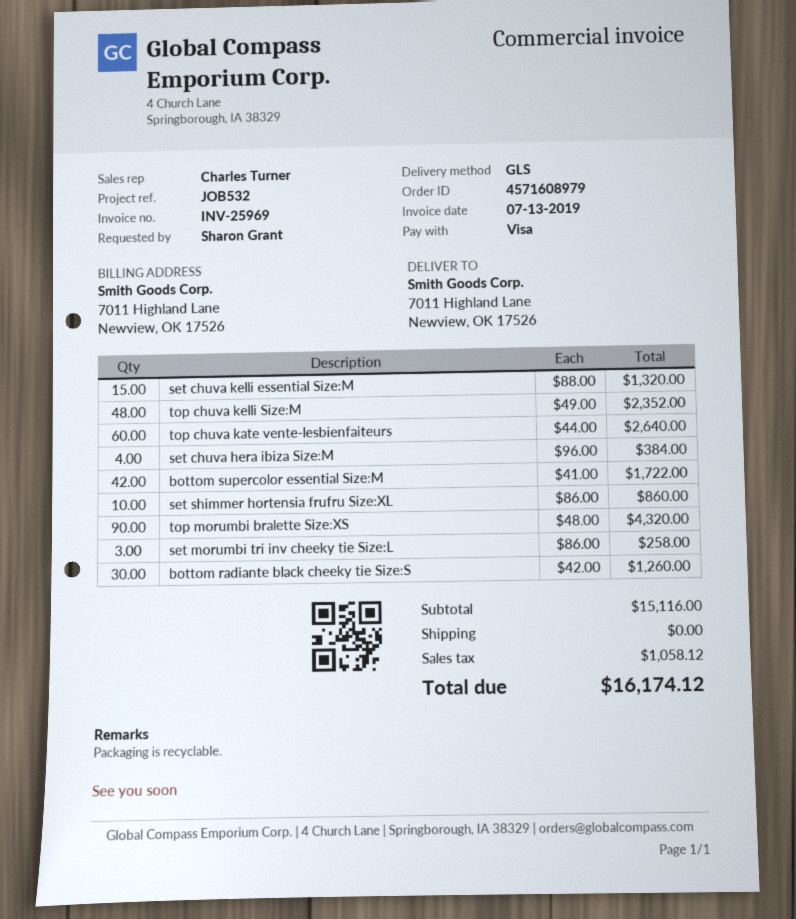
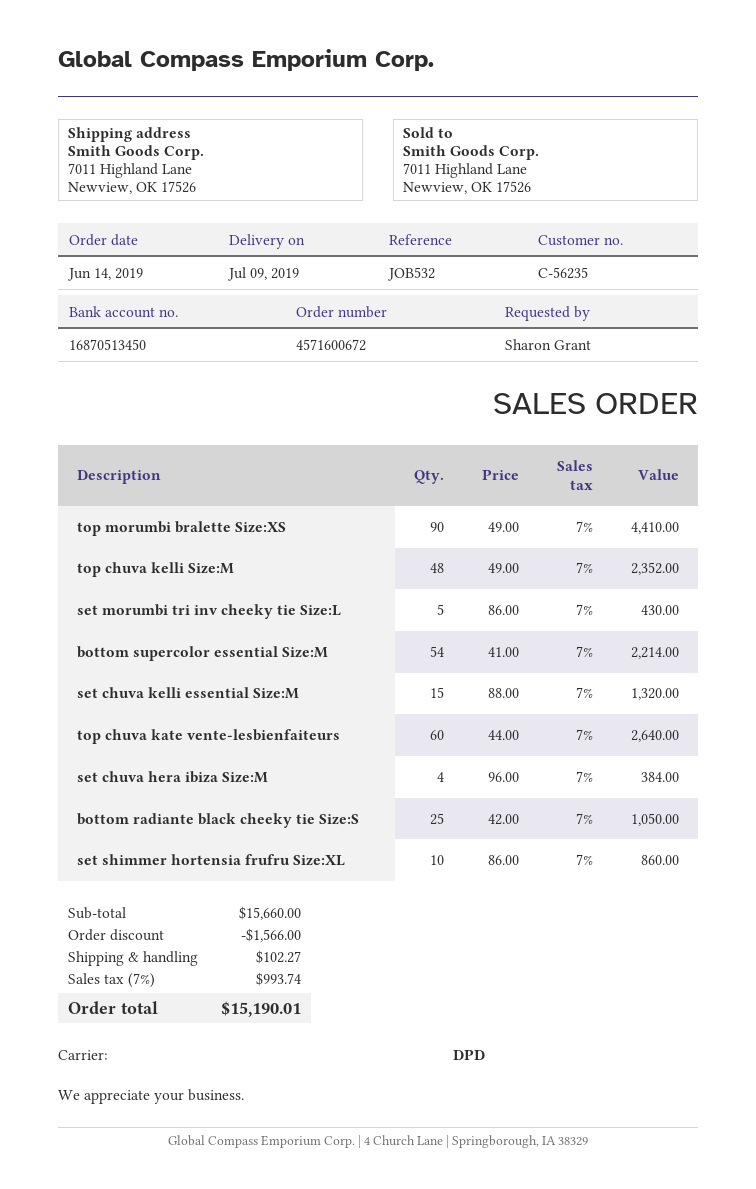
order number: 4571608979 -> 4571600672
shipping method: GLS -> DPD
bottom supercolor essential Size:M: 42 x 41.00 = 1722.00 -> 54 x 41.00 = 2214.00
top morumbi bralette Size:XS: 90 x 48.00 = 4320.00 -> 90 x 49.00 = 4410.00
set morumbi tri inv cheeky tie Size:L: 3 x 86.00 = 258.00 -> 5 x 86.00 = 430.00
bottom radiante black cheeky tie Size:S: 30 x 42.00 = 1260.00 -> 25 x 42.00 = 1050.00
subtotal: 15116.00 -> 15660.00
discount: none -> 1566.00
shipping: 0.00 -> 102.27
tax: 1058.12 -> 993.74
total: 16174.12 -> 15190.01

